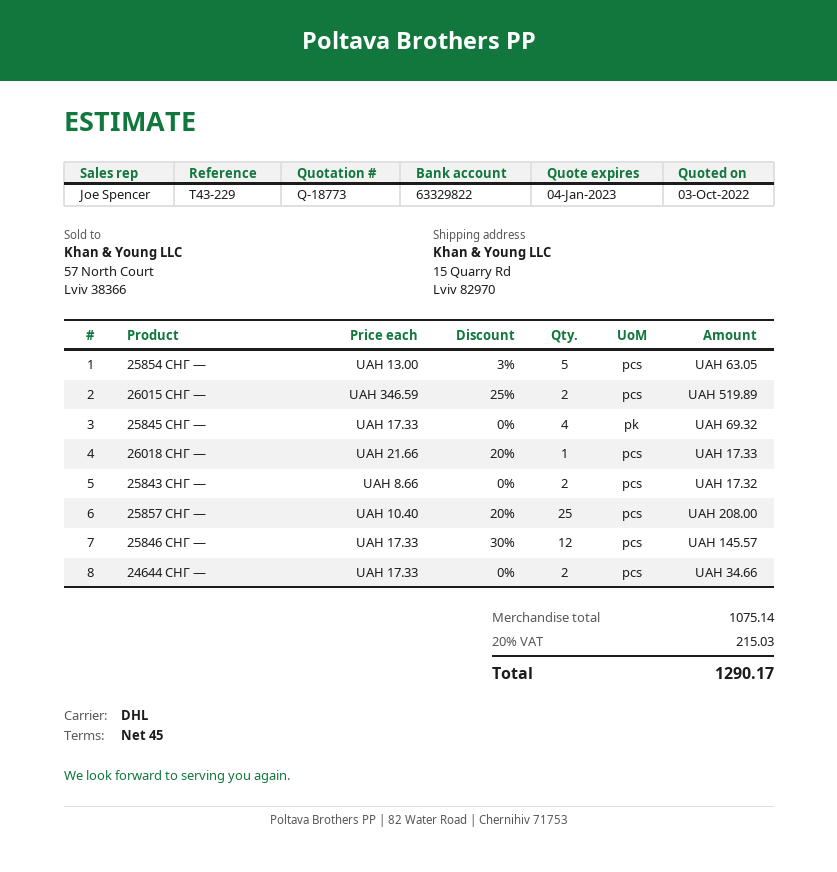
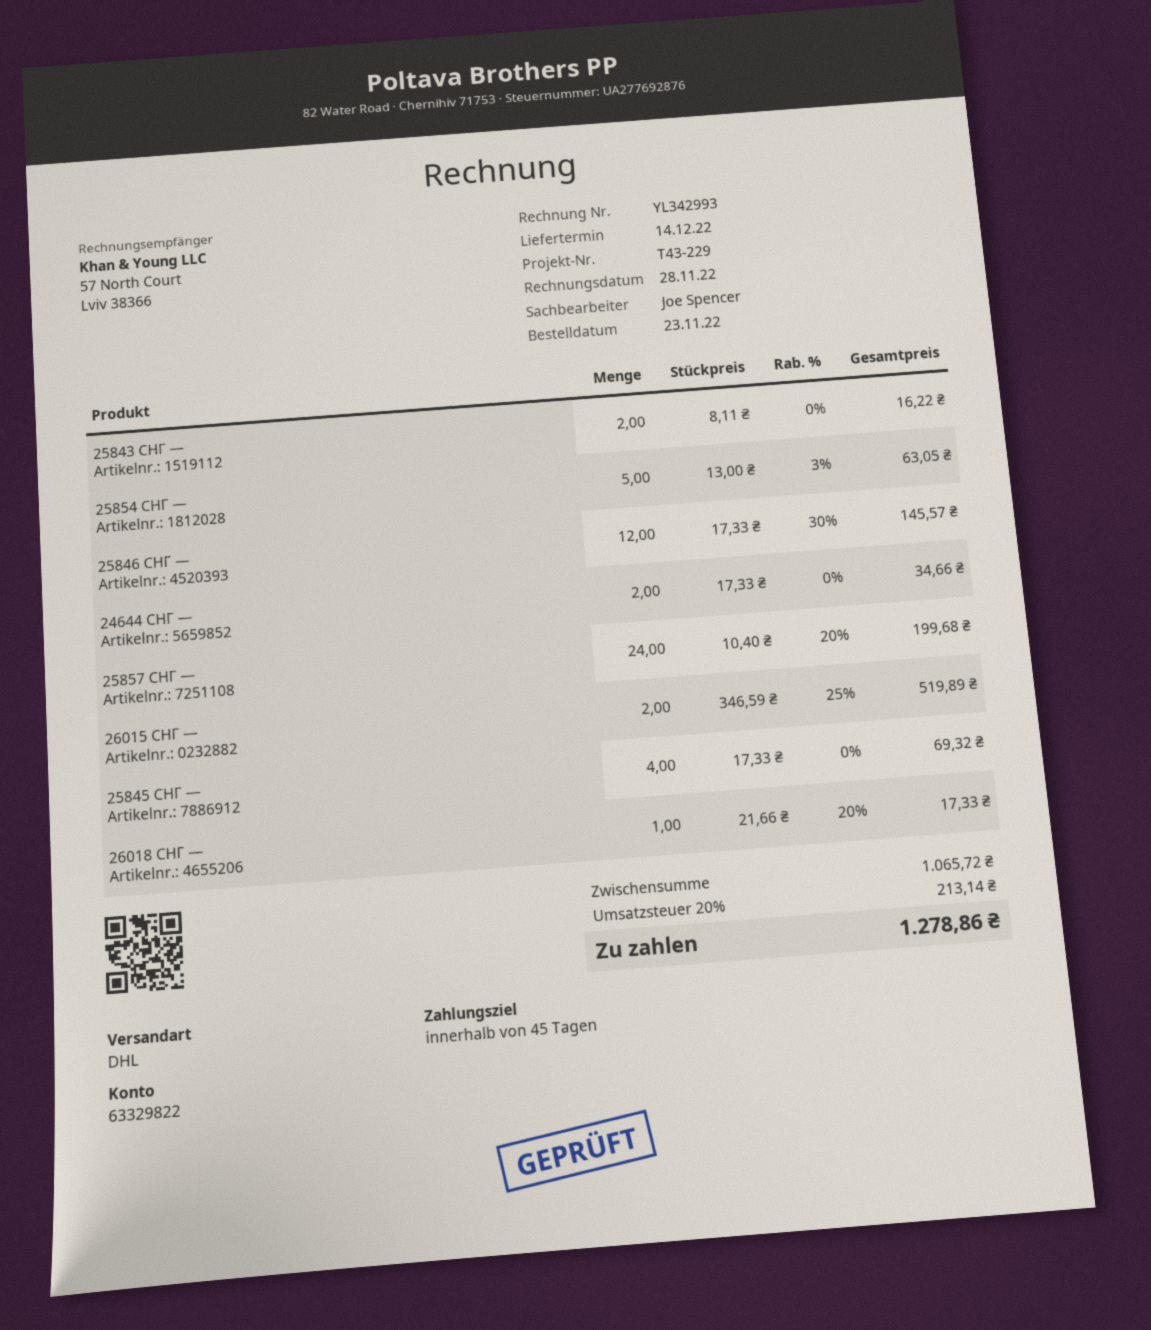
25843 СНГ —: 2 x 8.66 = 17.32 -> 2 x 8.11 = 16.22
25857 СНГ —: 25 x 10.40 - 20% = 208.00 -> 24 x 10.40 - 20% = 199.68
subtotal: 1075.14 -> 1065.72
tax: 20% = 215.03 -> 20% = 213.14
total: 1290.17 -> 1278.86

